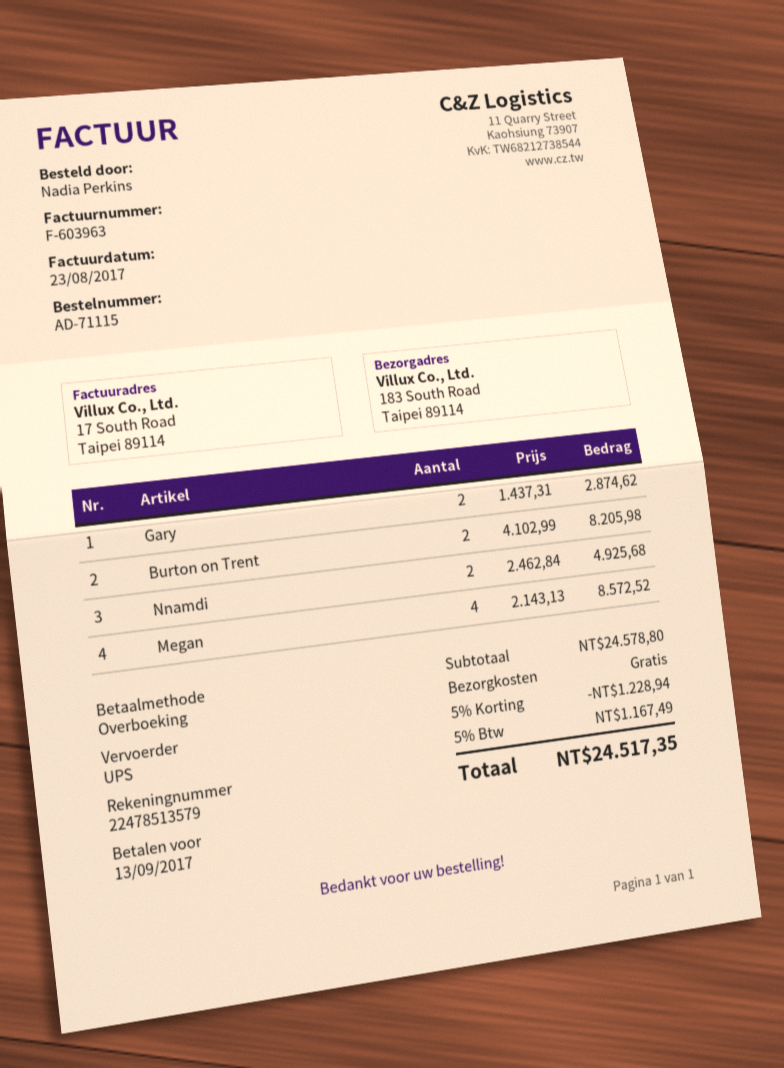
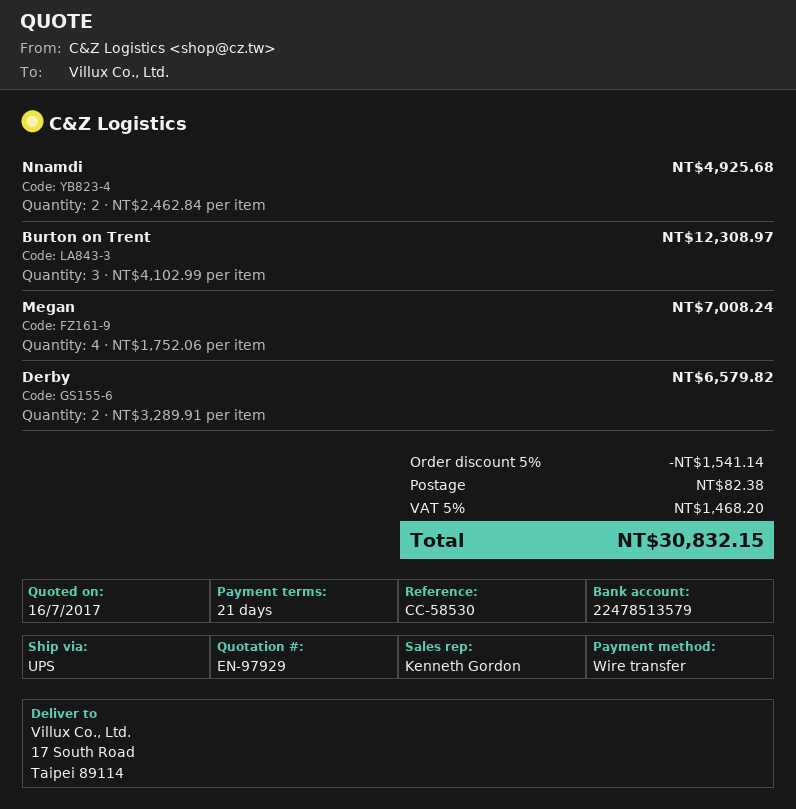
ship to: 183 South Road, Taipei 89114 -> 17 South Road, Taipei 89114
Gary: 2 x 1437.31 = 2874.62 -> none
Burton on Trent: 2 x 4102.99 = 8205.98 -> 3 x 4102.99 = 12308.97
Megan: 4 x 2143.13 = 8572.52 -> 4 x 1752.06 = 7008.24
Derby: none -> 2 x 3289.91 = 6579.82
discount: 5% = 1228.94 -> 5% = 1541.14
shipping: 0.00 -> 82.38
tax: 5% = 1167.49 -> 5% = 1468.20
total: 24517.35 -> 30832.15

